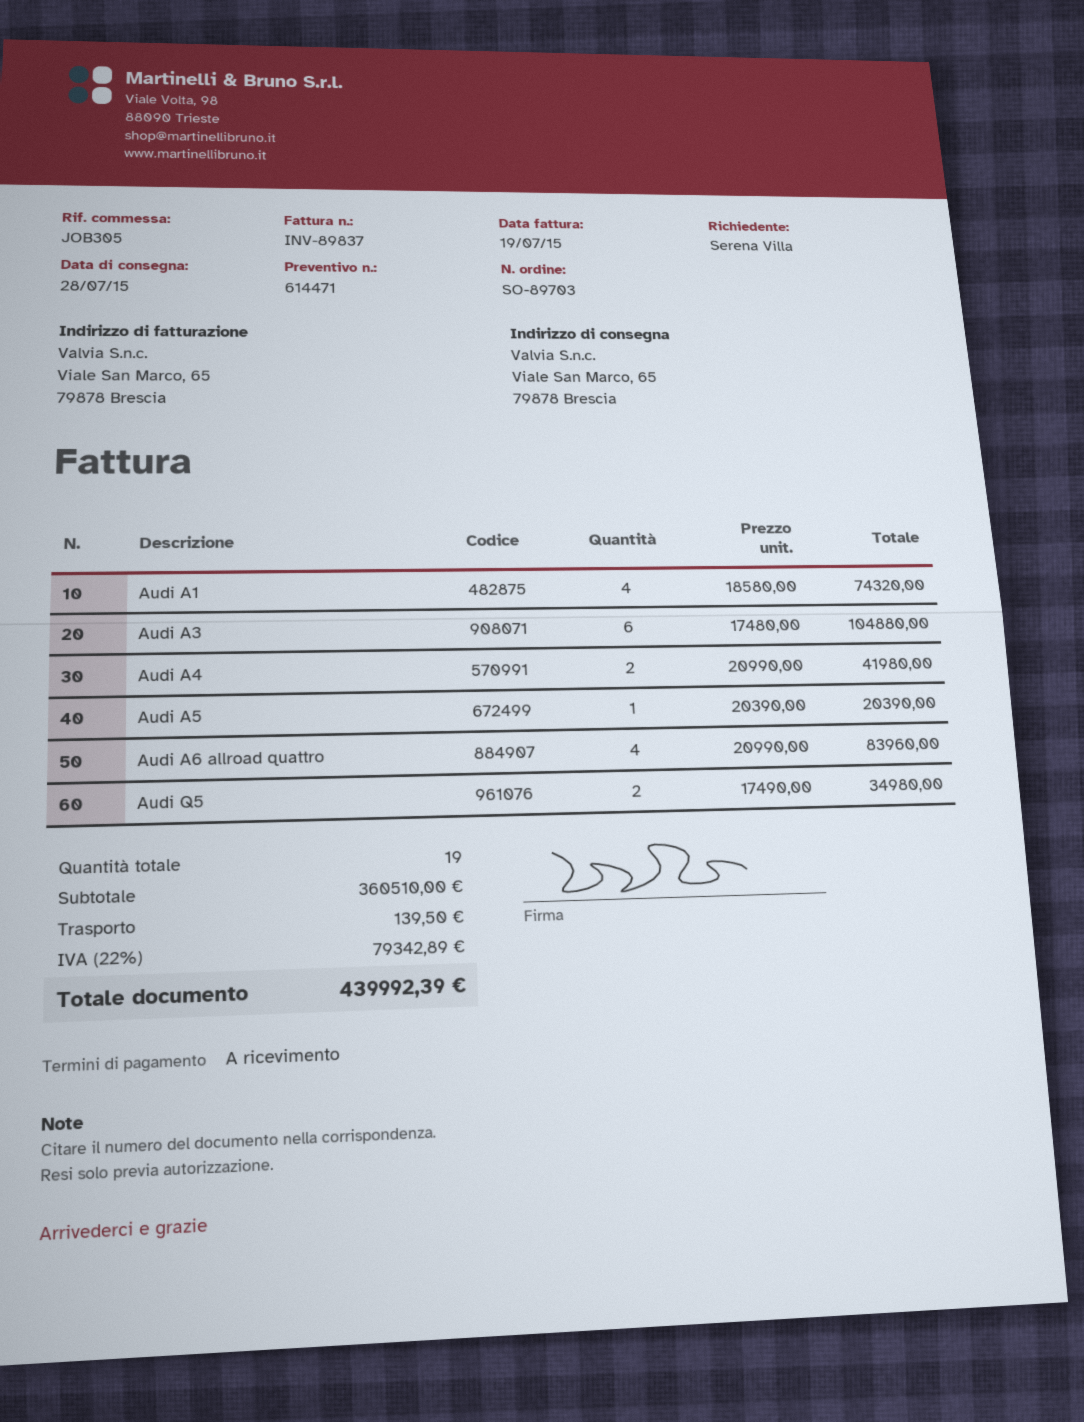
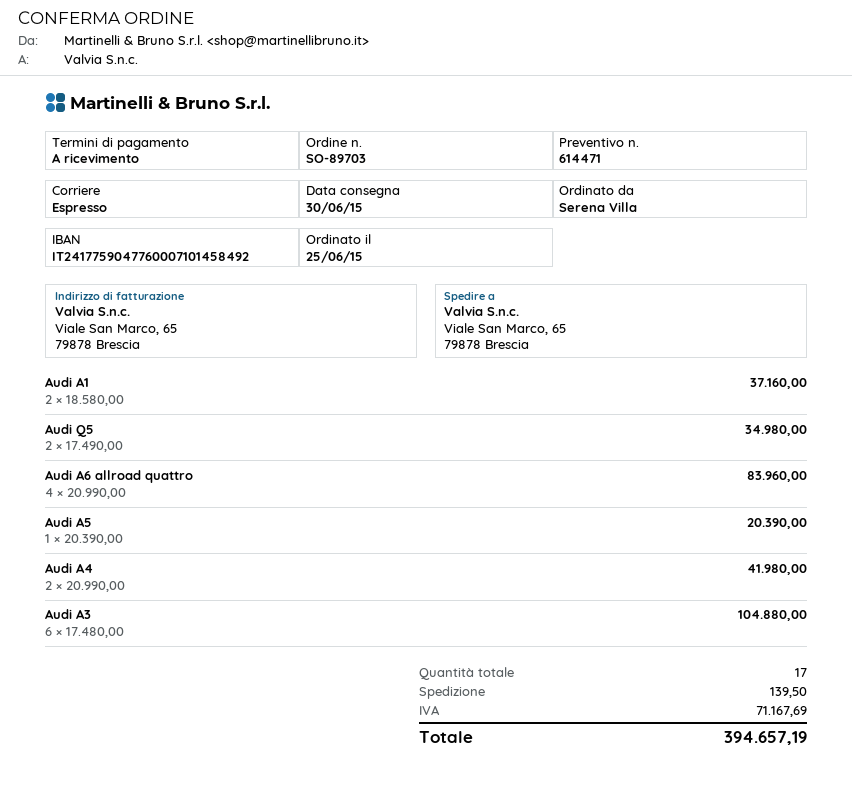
delivery date: 2015-07-28 -> 2015-06-30
Audi A1: 4 x 18580.00 = 74320.00 -> 2 x 18580.00 = 37160.00
total quantity: 19 -> 17
tax: 79342.89 -> 71167.69
total: 439992.39 -> 394657.19

